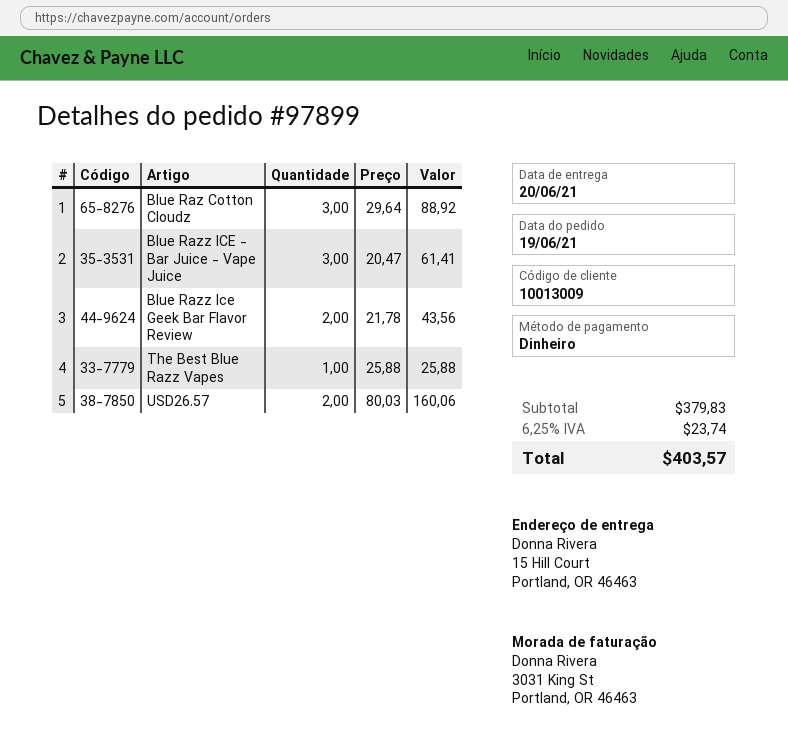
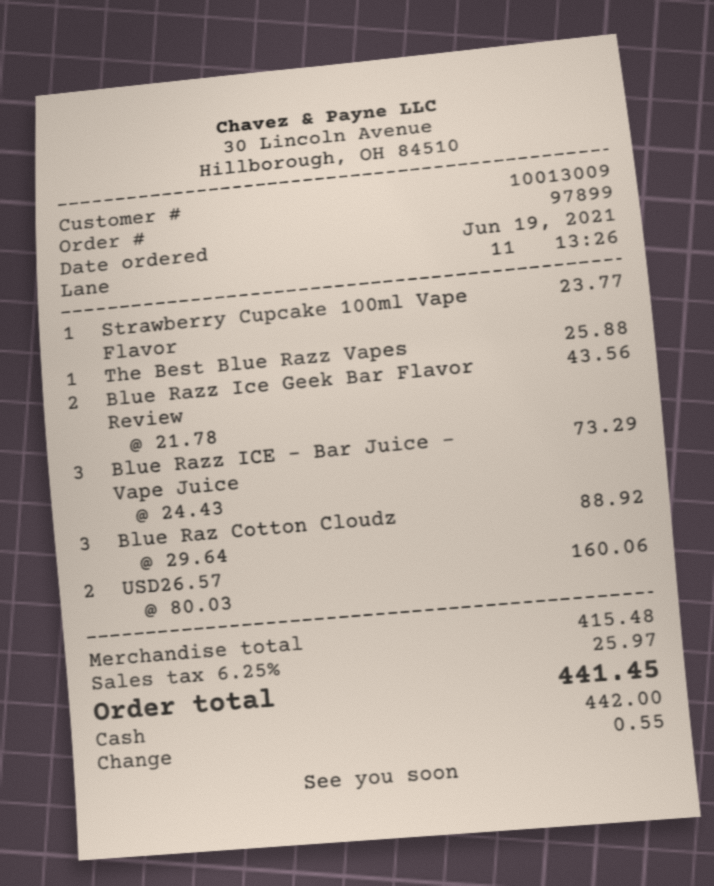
Blue Razz ICE - Bar Juice - Vape Juice: 3 x 20.47 = 61.41 -> 3 x 24.43 = 73.29
Strawberry Cupcake 100ml Vape Flavor: none -> 1 x 23.77 = 23.77
subtotal: 379.83 -> 415.48
tax: 6.25% = 23.74 -> 6.25% = 25.97
total: 403.57 -> 441.45

